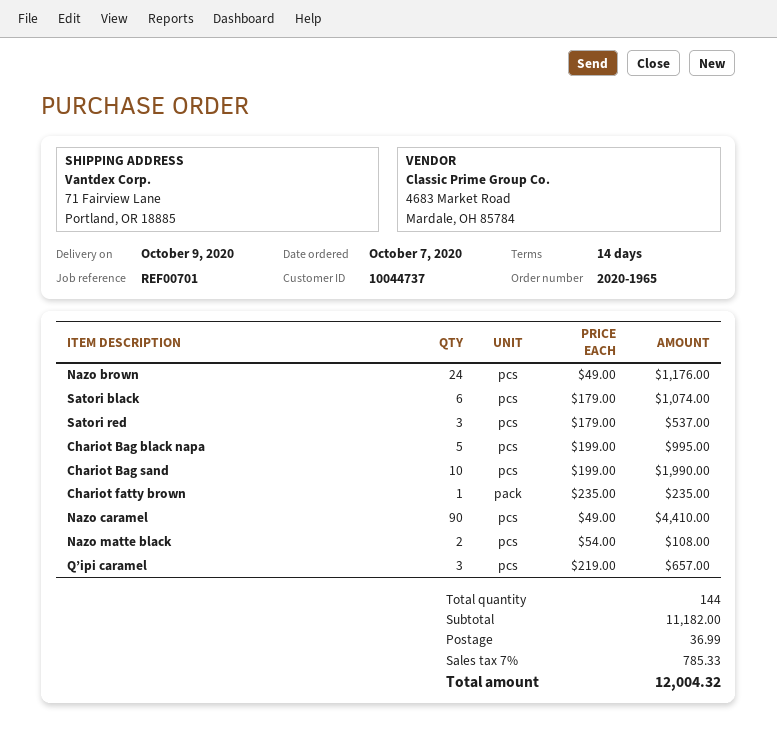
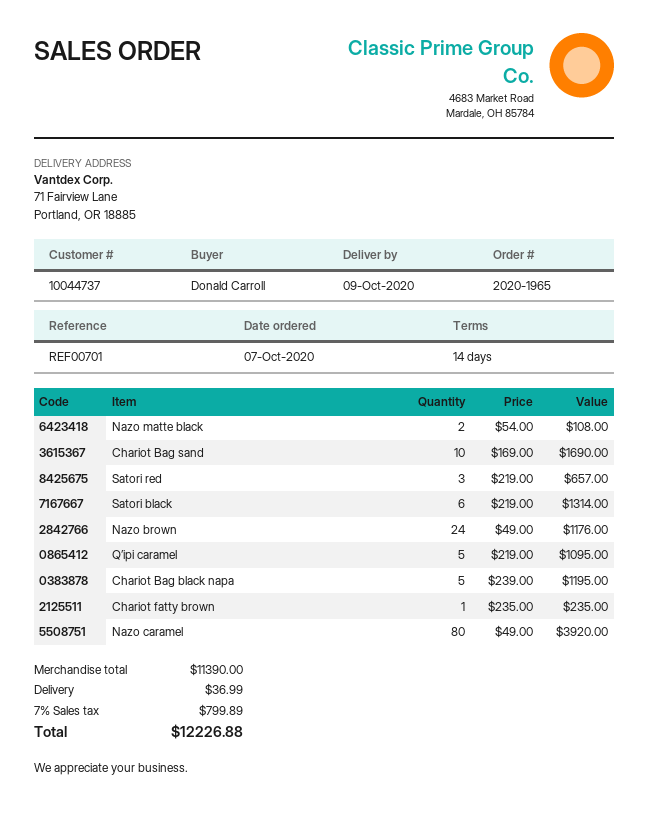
Satori black: 6 x 179.00 = 1074.00 -> 6 x 219.00 = 1314.00
Satori red: 3 x 179.00 = 537.00 -> 3 x 219.00 = 657.00
Chariot Bag black napa: 5 x 199.00 = 995.00 -> 5 x 239.00 = 1195.00
Chariot Bag sand: 10 x 199.00 = 1990.00 -> 10 x 169.00 = 1690.00
Nazo caramel: 90 x 49.00 = 4410.00 -> 80 x 49.00 = 3920.00
Q’ipi caramel: 3 x 219.00 = 657.00 -> 5 x 219.00 = 1095.00
subtotal: 11182.00 -> 11390.00
tax: 7% = 785.33 -> 7% = 799.89
total: 12004.32 -> 12226.88

